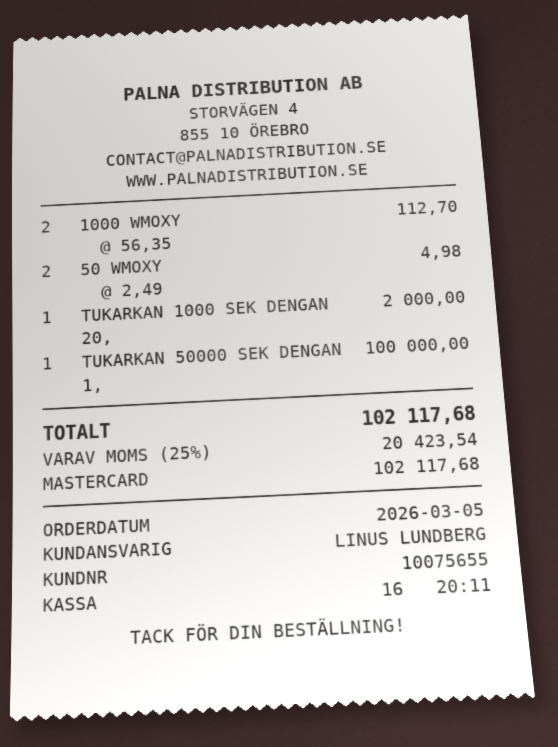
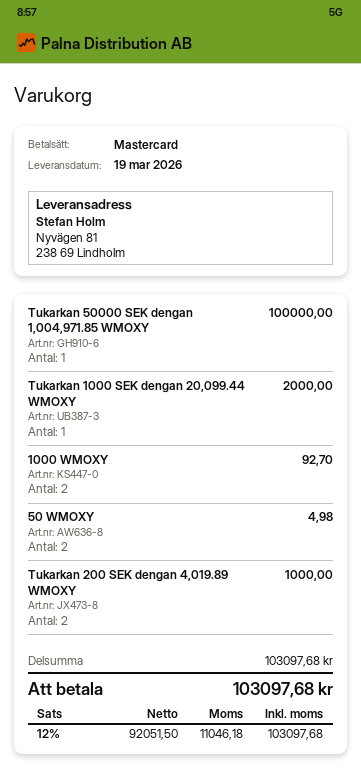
1000 WMOXY: 2 for 112.70 -> 2 for 92.70
Tukarkan 200 SEK dengan 4,019.89 WMOXY: none -> 2 for 1000.00
tax: 25% = 20423.54 -> 12% = 11046.18
total: 102117.68 -> 103097.68

